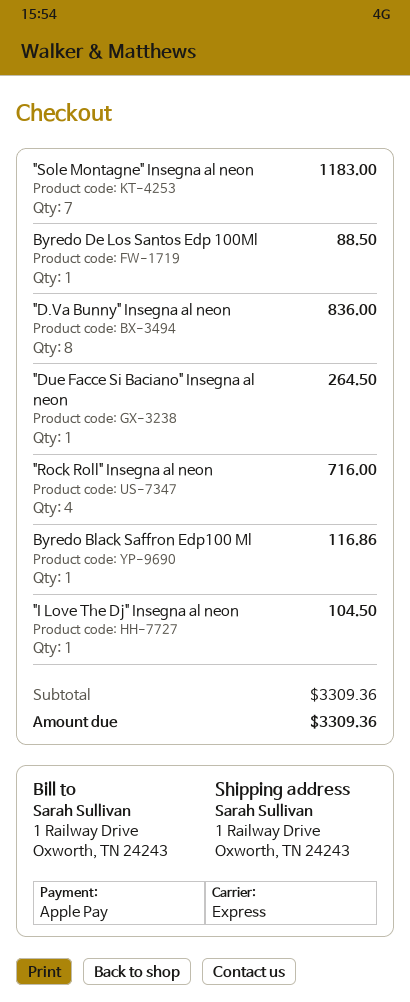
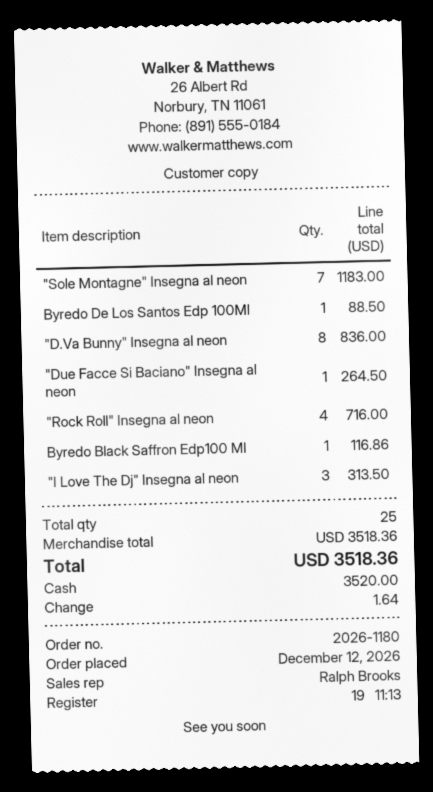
payment method: Apple Pay -> cash
"I Love The Dj" Insegna al neon: 1 for 104.50 -> 3 for 313.50
subtotal: 3309.36 -> 3518.36
total: 3309.36 -> 3518.36

